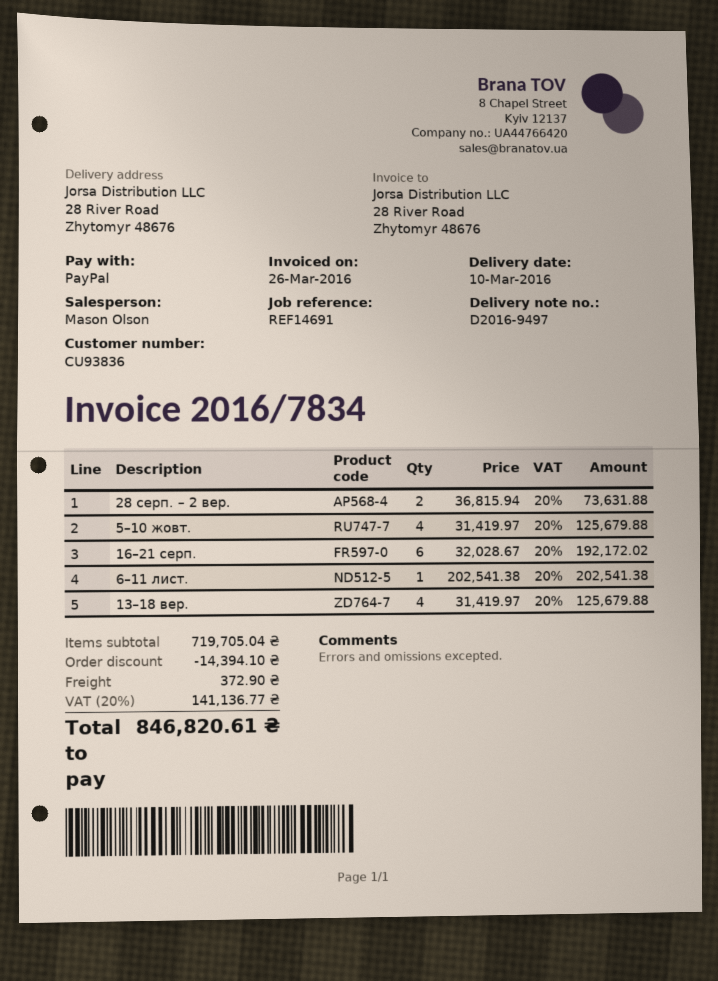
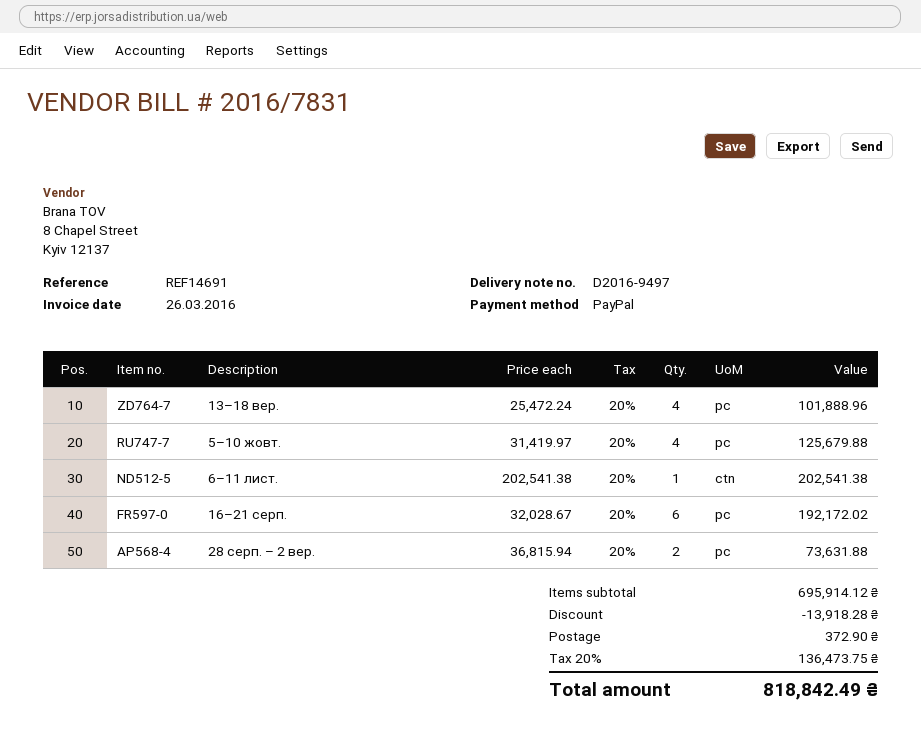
invoice number: 2016/7834 -> 2016/7831
13–18 вер.: 4 x 31419.97 = 125679.88 -> 4 x 25472.24 = 101888.96
subtotal: 719705.04 -> 695914.12
discount: 14394.10 -> 13918.28
tax: 20% = 141136.77 -> 20% = 136473.75
total: 846820.61 -> 818842.49

